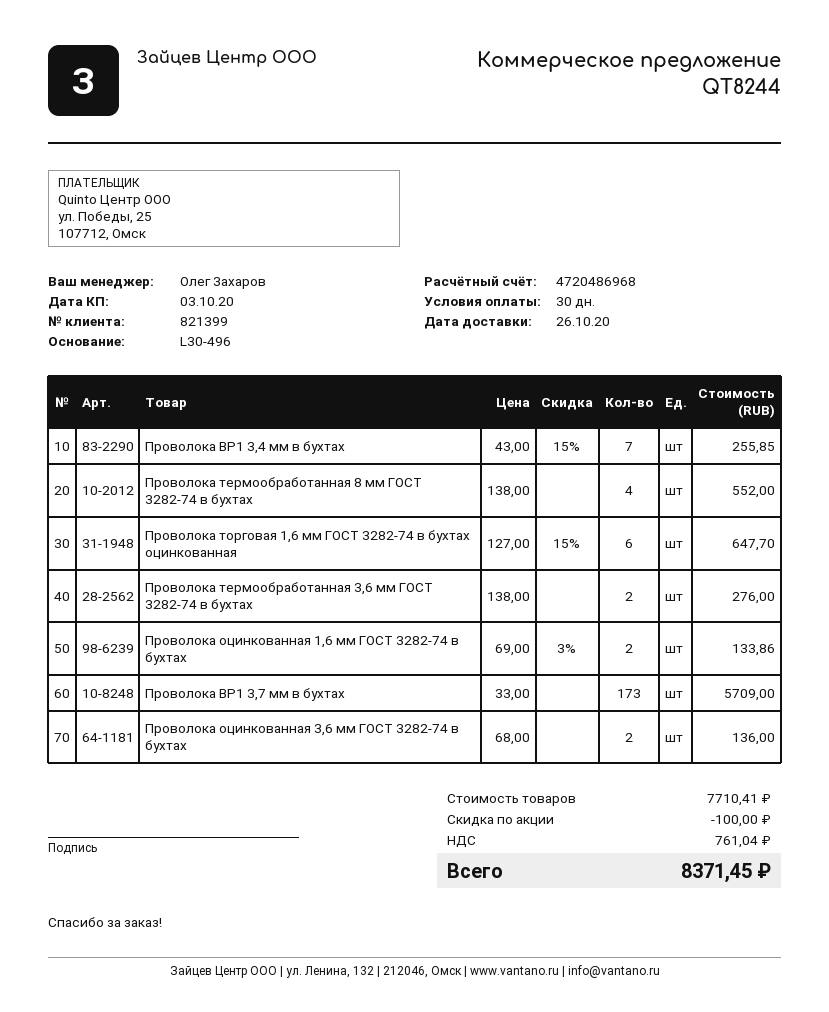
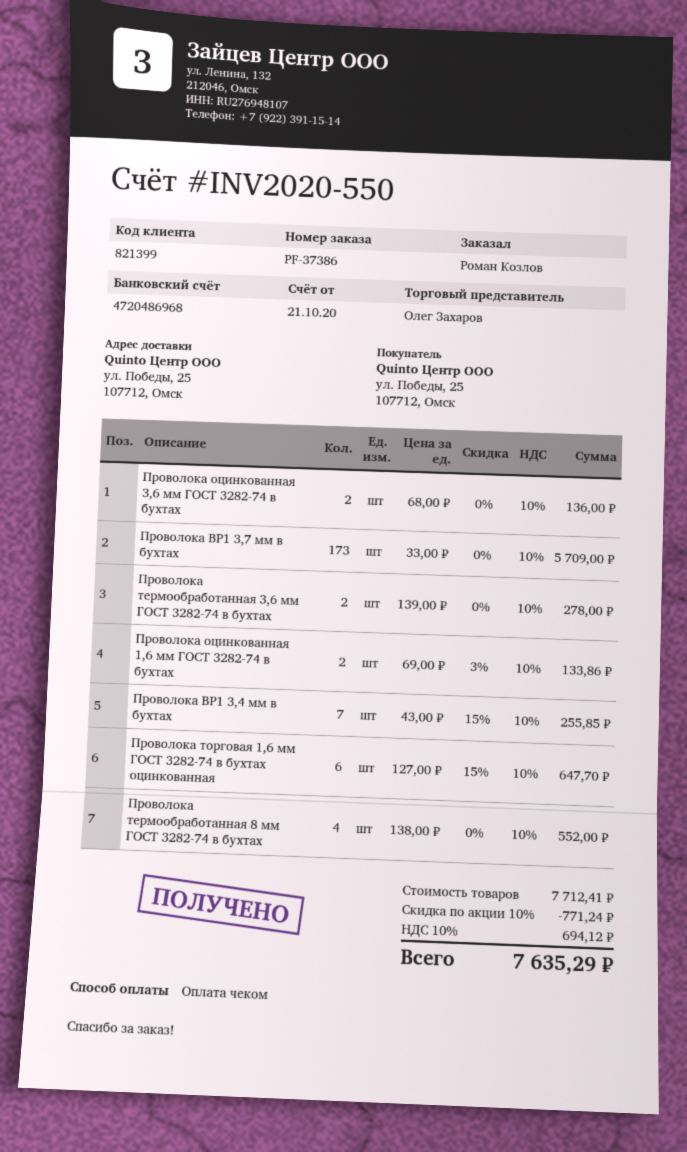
Проволока термообработанная 3,6 мм ГОСТ 3282-74 в бухтах: 2 x 138.00 = 276.00 -> 2 x 139.00 = 278.00
subtotal: 7710.41 -> 7712.41
discount: 100.00 -> 771.24
tax: 761.04 -> 694.12
total: 8371.45 -> 7635.29

